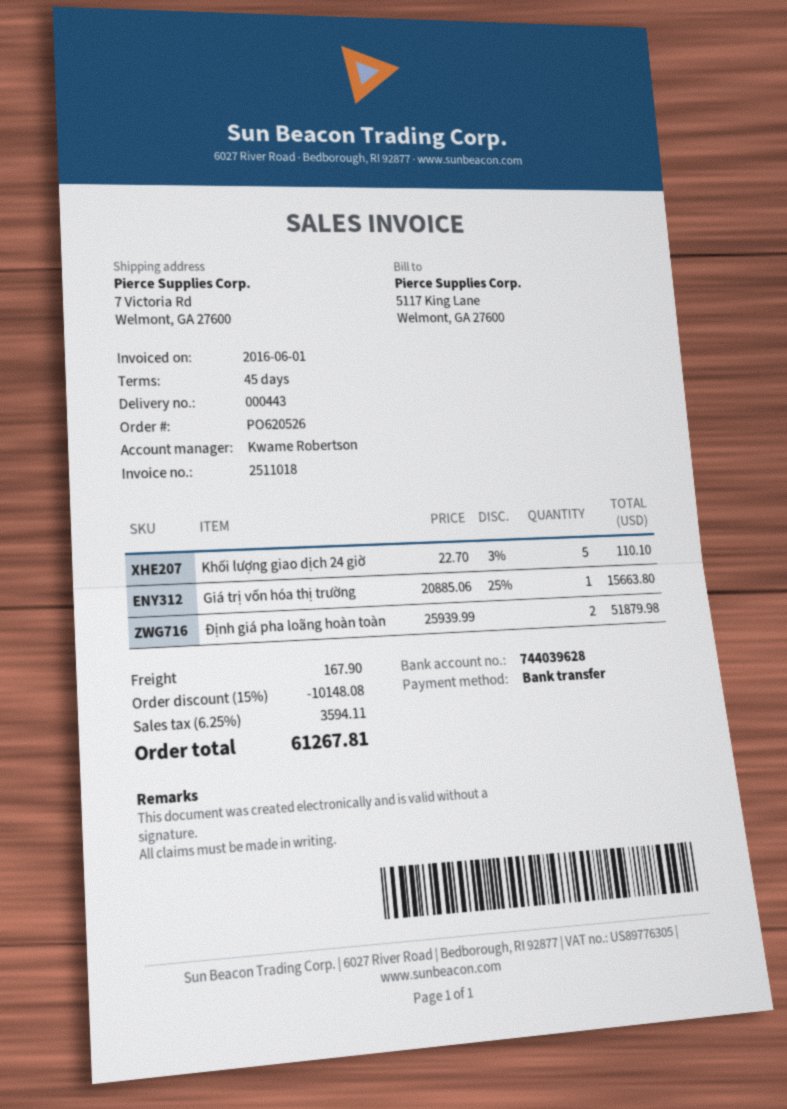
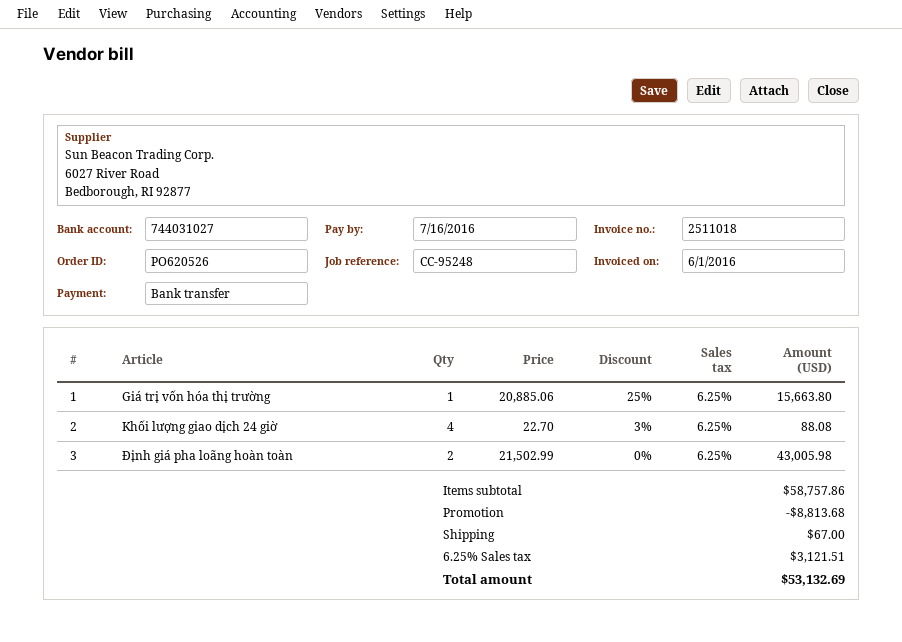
bank account: 744039628 -> 744031027
Khối lượng giao dịch 24 giờ: 5 x 22.70 - 3% = 110.10 -> 4 x 22.70 - 3% = 88.08
Định giá pha loãng hoàn toàn: 2 x 25939.99 = 51879.98 -> 2 x 21502.99 = 43005.98
discount: 10148.08 -> 8813.68
shipping: 167.90 -> 67.00
tax: 6.25% = 3594.11 -> 6.25% = 3121.51
total: 61267.81 -> 53132.69

